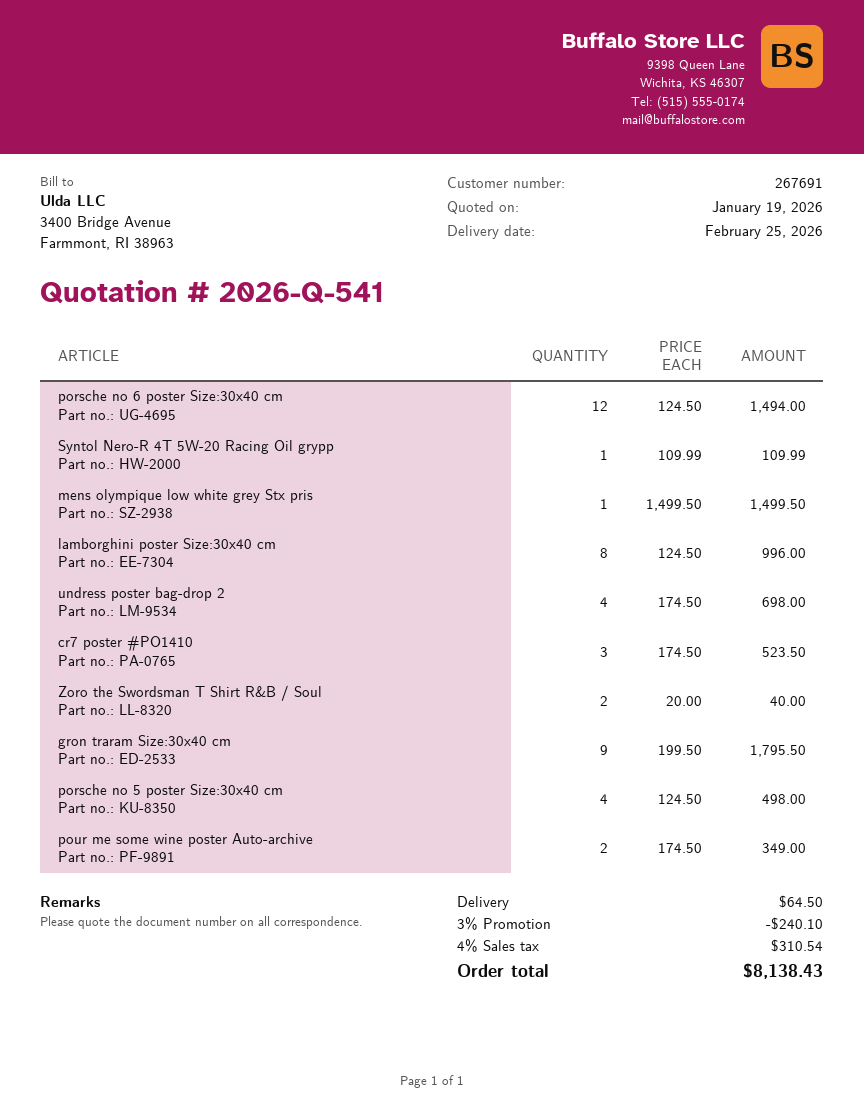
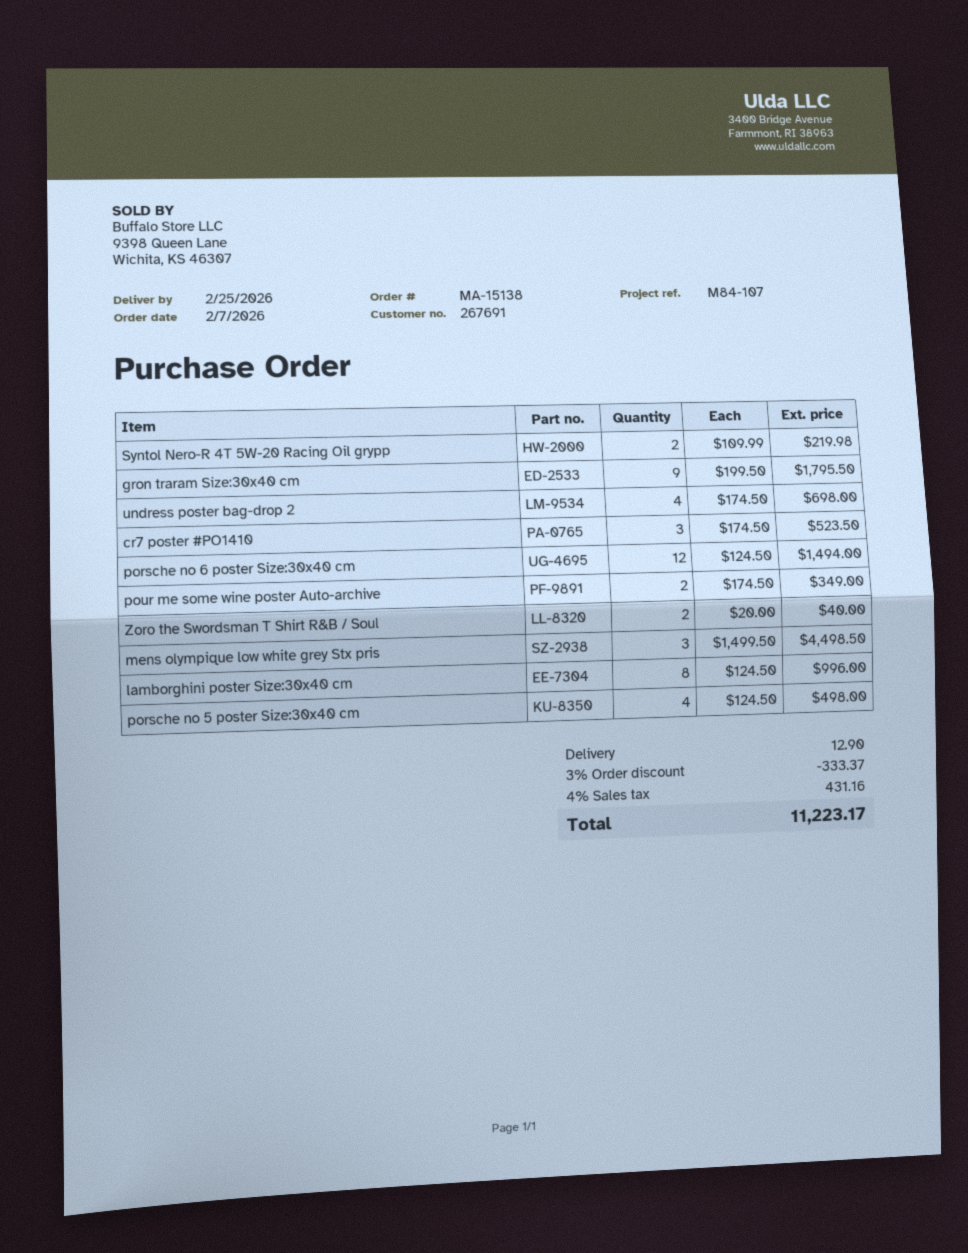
Syntol Nero-R 4T 5W-20 Racing Oil grypp: 1 x 109.99 = 109.99 -> 2 x 109.99 = 219.98
mens olympique low white grey Stx pris: 1 x 1499.50 = 1499.50 -> 3 x 1499.50 = 4498.50
discount: 3% = 240.10 -> 3% = 333.37
shipping: 64.50 -> 12.90
tax: 4% = 310.54 -> 4% = 431.16
total: 8138.43 -> 11223.17

